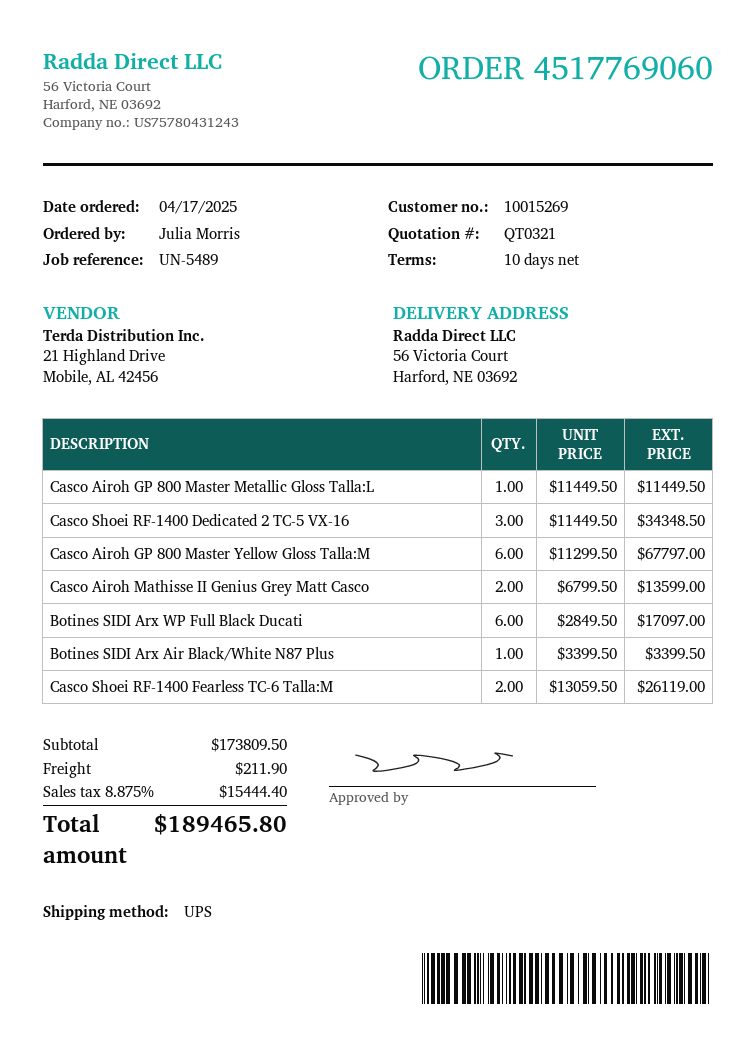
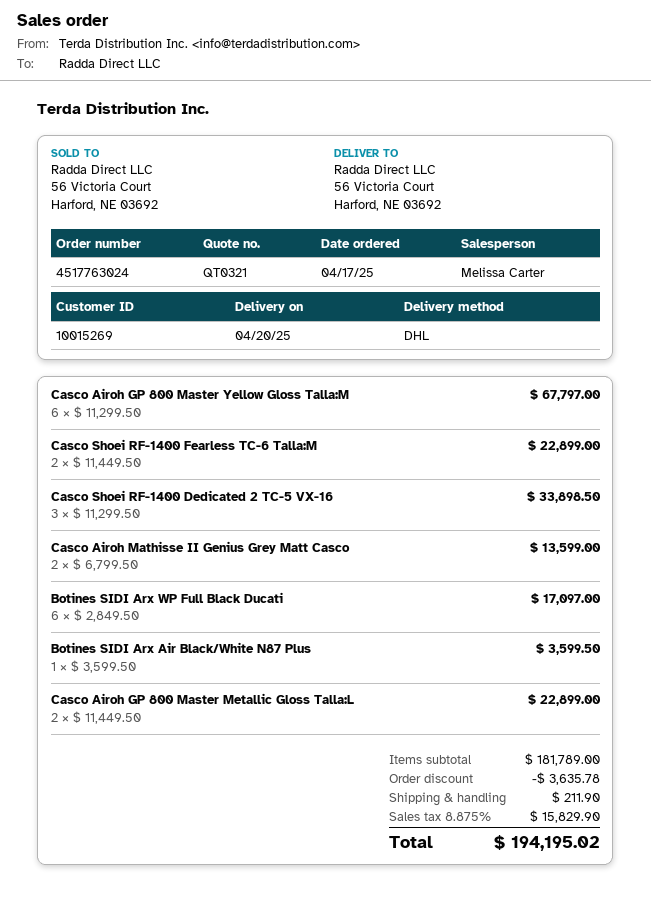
order number: 4517769060 -> 4517763024
shipping method: UPS -> DHL
Casco Airoh GP 800 Master Metallic Gloss Talla:L: 1 x 11449.50 = 11449.50 -> 2 x 11449.50 = 22899.00
Casco Shoei RF-1400 Dedicated 2 TC-5 VX-16: 3 x 11449.50 = 34348.50 -> 3 x 11299.50 = 33898.50
Botines SIDI Arx Air Black/White N87 Plus: 1 x 3399.50 = 3399.50 -> 1 x 3599.50 = 3599.50
Casco Shoei RF-1400 Fearless TC-6 Talla:M: 2 x 13059.50 = 26119.00 -> 2 x 11449.50 = 22899.00
subtotal: 173809.50 -> 181789.00
discount: none -> 3635.78
tax: 8.875% = 15444.40 -> 8.875% = 15829.90
total: 189465.80 -> 194195.02

